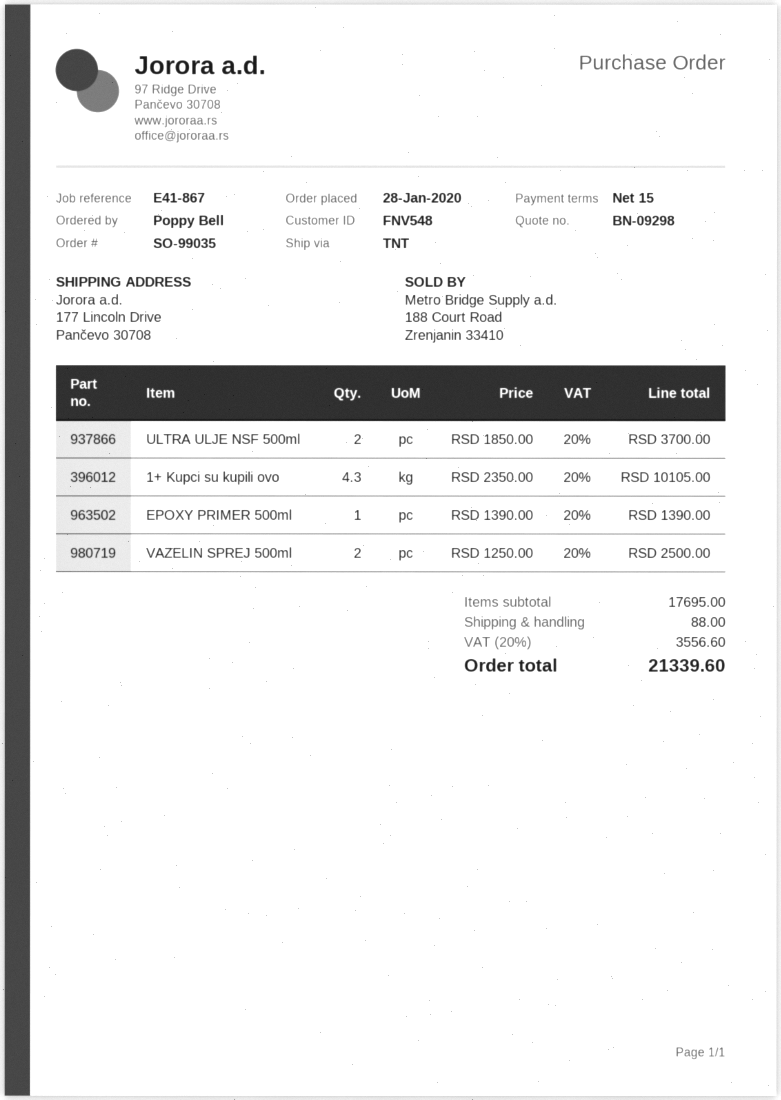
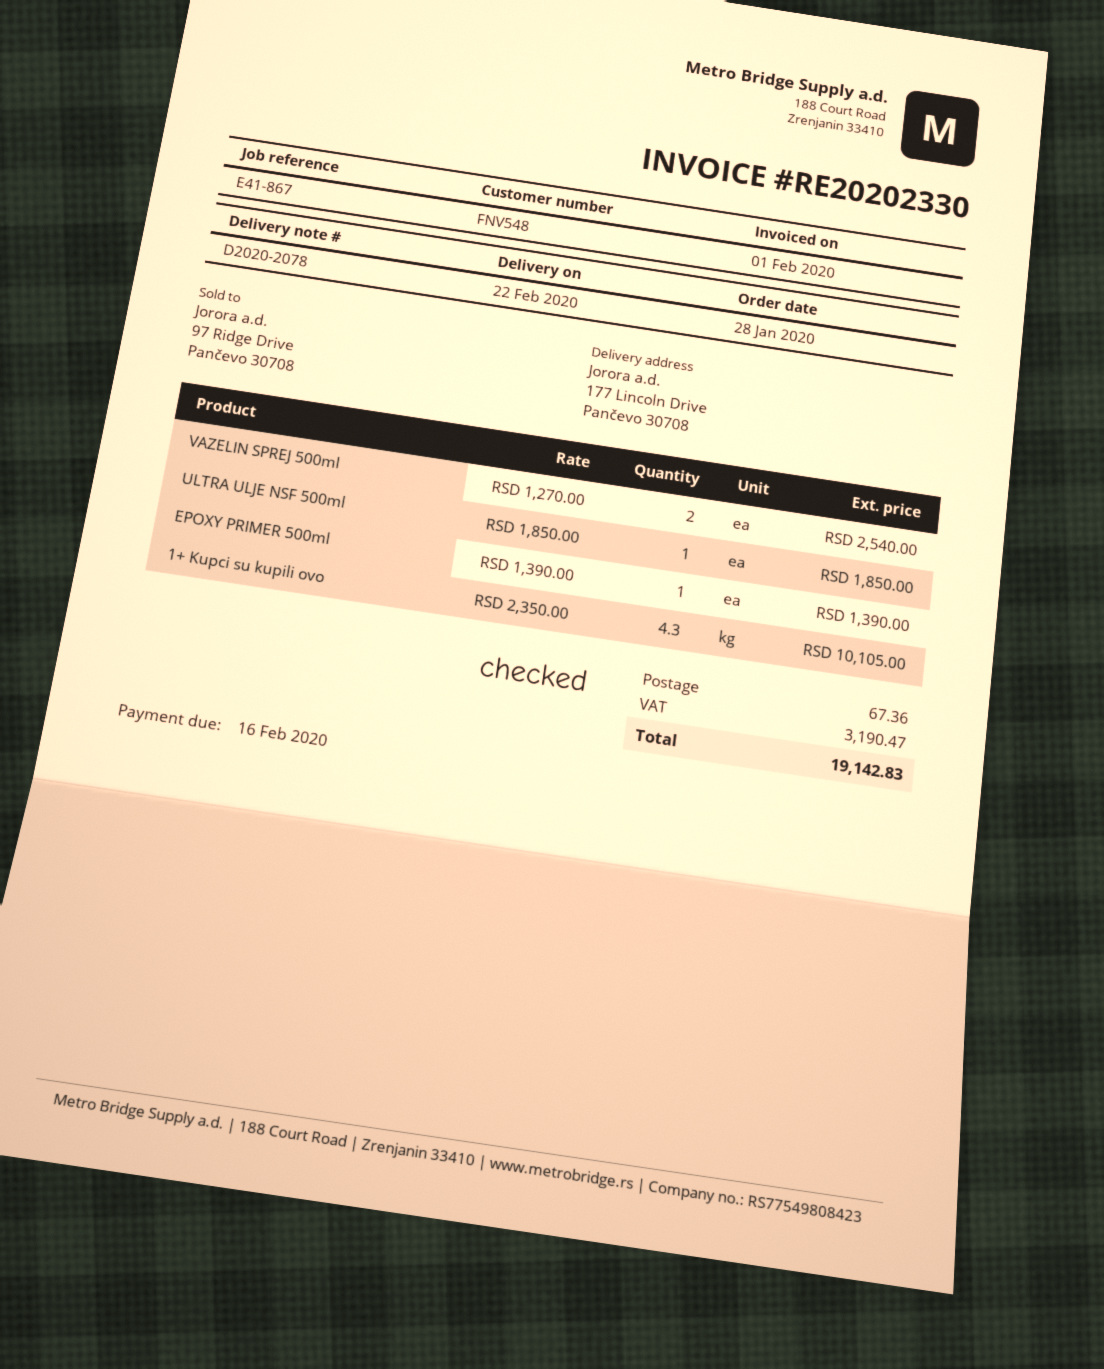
ULTRA ULJE NSF 500ml: 2 x 1850.00 = 3700.00 -> 1 x 1850.00 = 1850.00
VAZELIN SPREJ 500ml: 2 x 1250.00 = 2500.00 -> 2 x 1270.00 = 2540.00
shipping: 88.00 -> 67.36
tax: 3556.60 -> 3190.47
total: 21339.60 -> 19142.83

